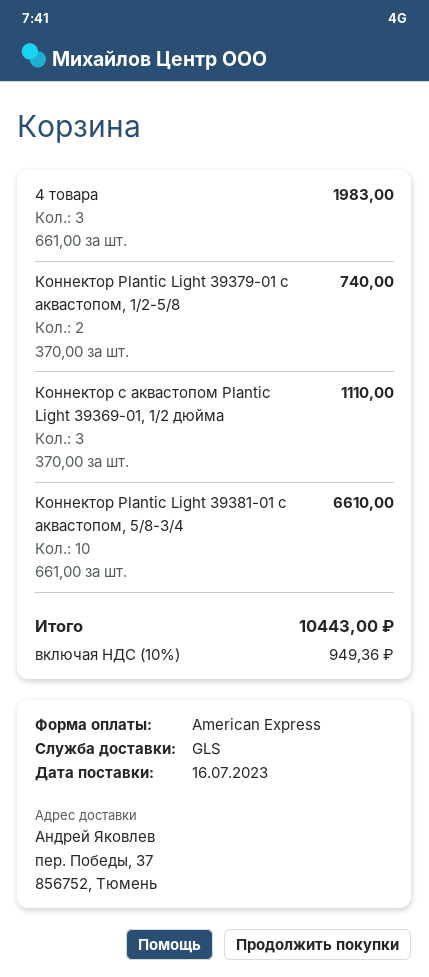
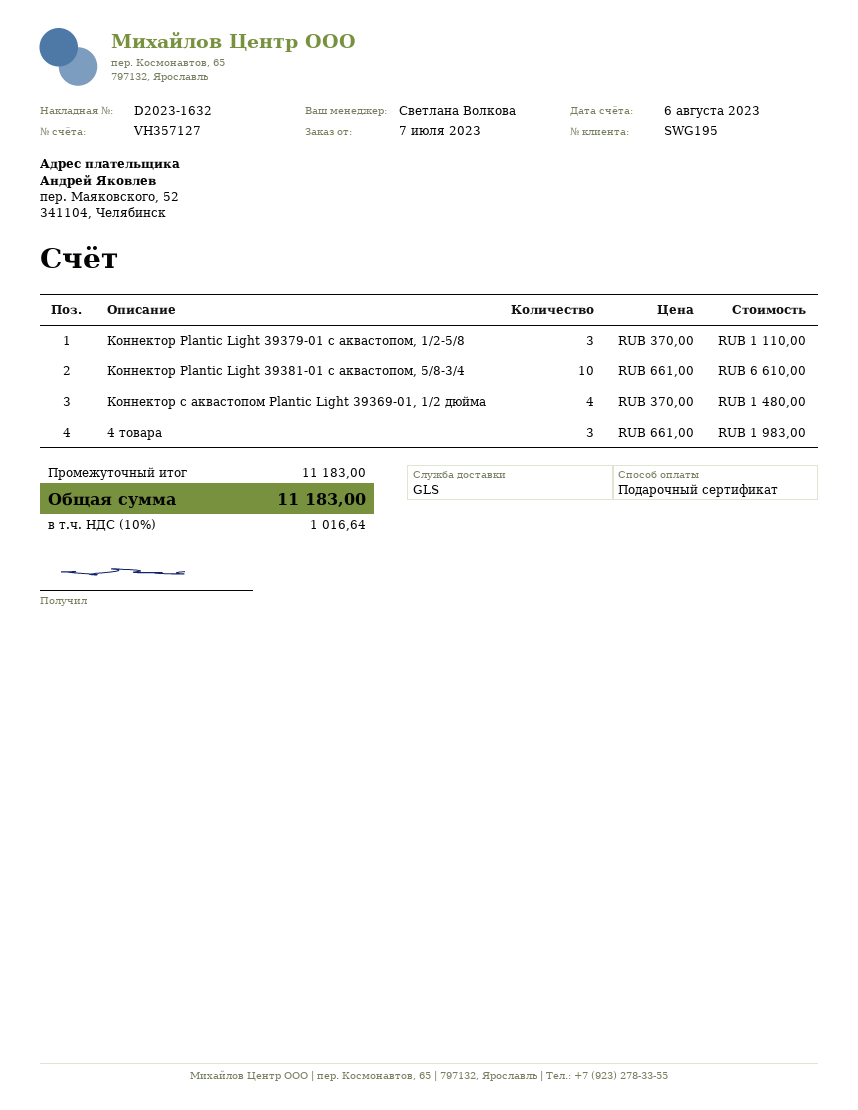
payment method: American Express -> gift card
Коннектор Plantic Light 39379-01 с аквастопом, 1/2-5/8: 2 x 370.00 = 740.00 -> 3 x 370.00 = 1110.00
Коннектор с аквастопом Plantic Light 39369-01, 1/2 дюйма: 3 x 370.00 = 1110.00 -> 4 x 370.00 = 1480.00
tax: 10% = 949.36 -> 10% = 1016.64
total: 10443.00 -> 11183.00

